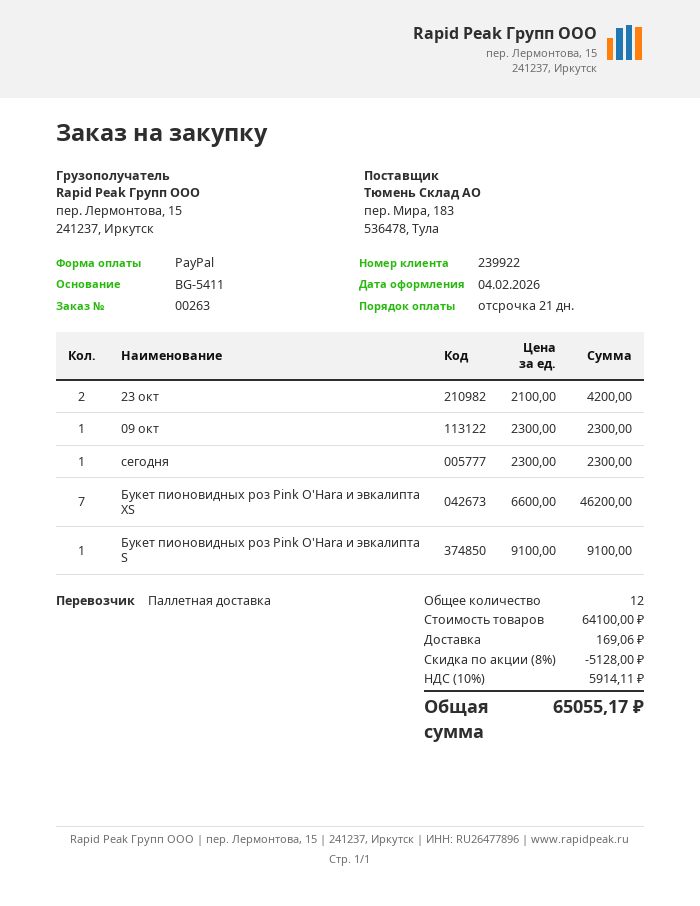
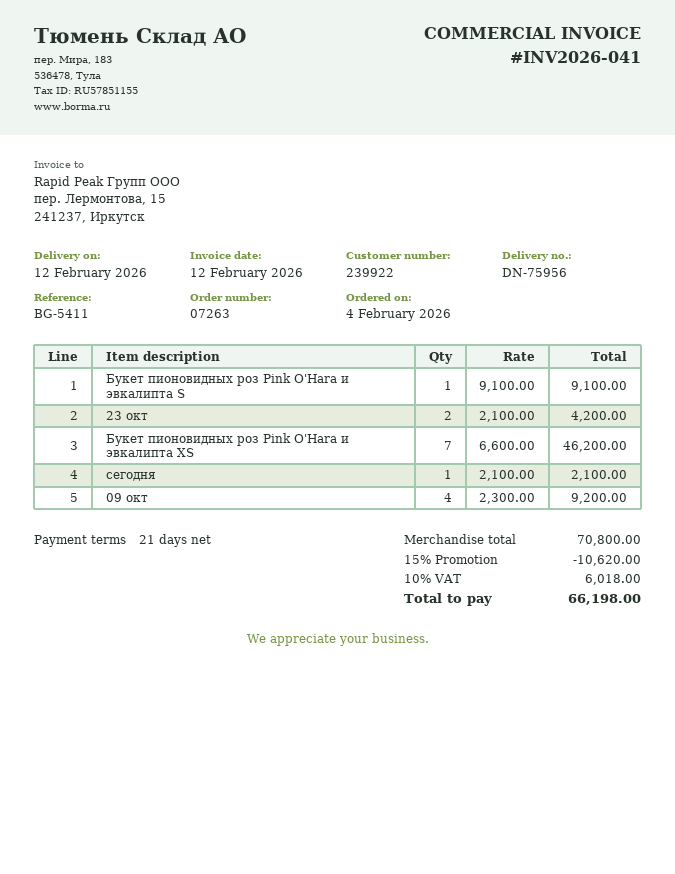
order number: 00263 -> 07263
09 окт: 1 x 2300.00 = 2300.00 -> 4 x 2300.00 = 9200.00
сегодня: 1 x 2300.00 = 2300.00 -> 1 x 2100.00 = 2100.00
subtotal: 64100.00 -> 70800.00
discount: 8% = 5128.00 -> 15% = 10620.00
shipping: 169.06 -> none
tax: 10% = 5914.11 -> 10% = 6018.00
total: 65055.17 -> 66198.00

